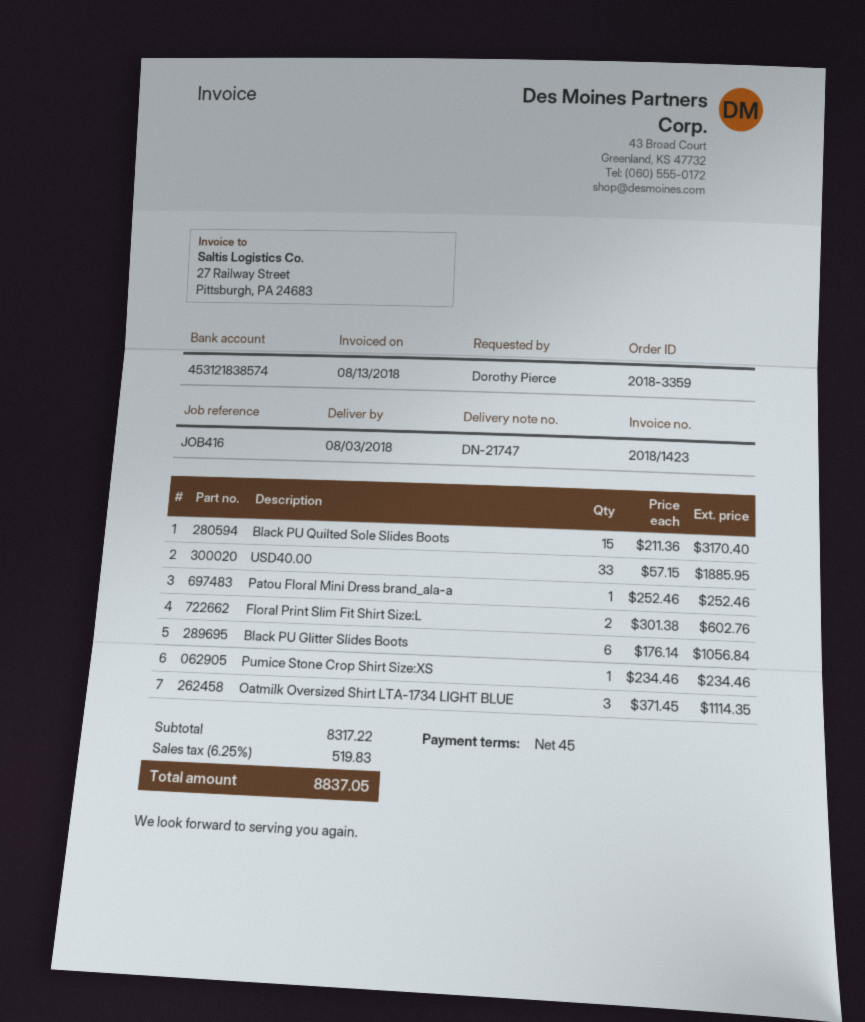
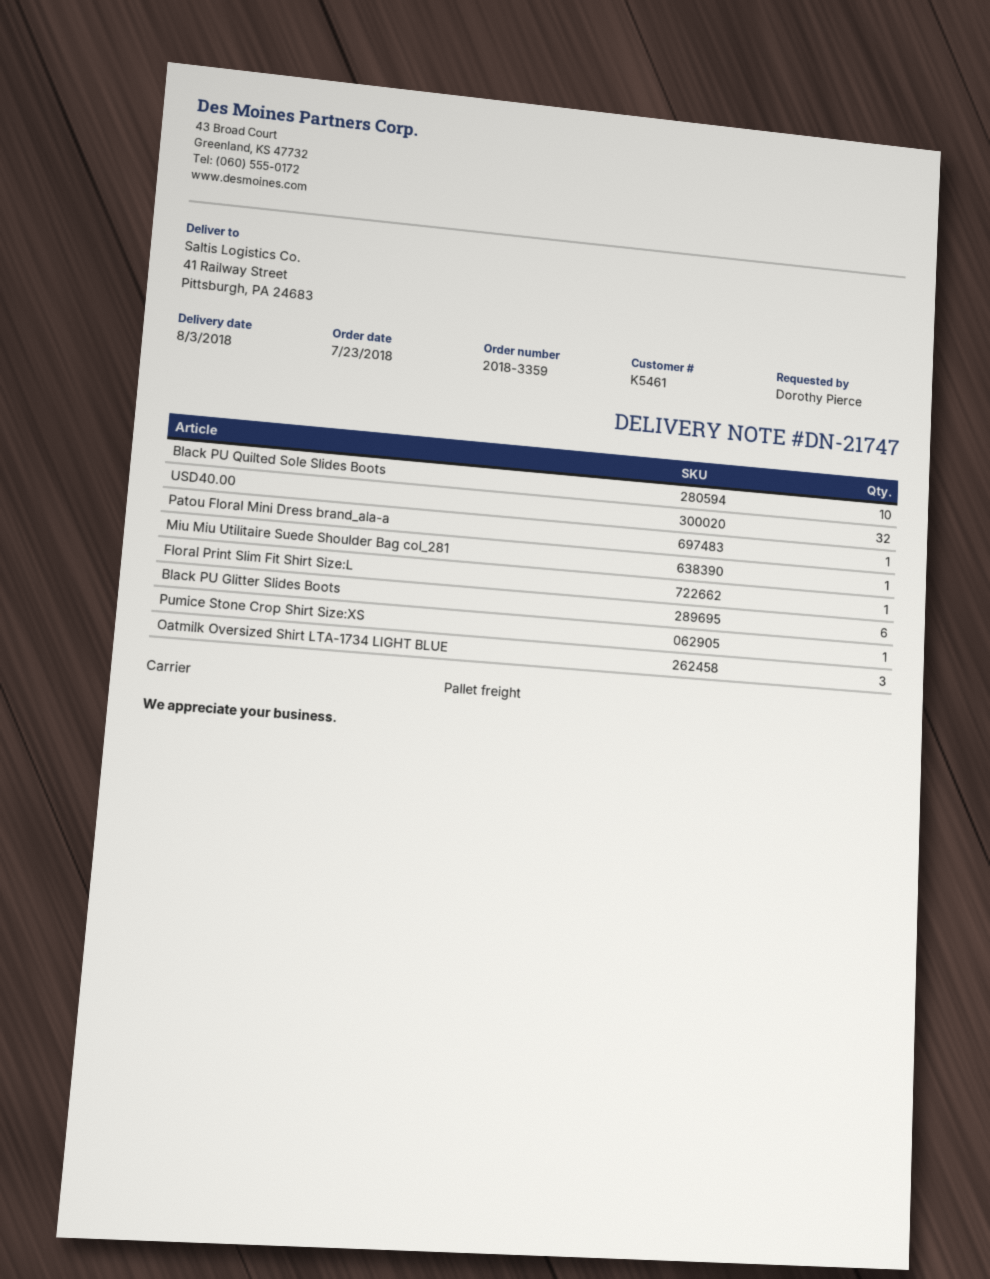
Black PU Quilted Sole Slides Boots: 15 -> 10
USD40.00: 33 -> 32
Floral Print Slim Fit Shirt Size:L: 2 -> 1
Miu Miu Utilitaire Suede Shoulder Bag col_281: none -> 1

